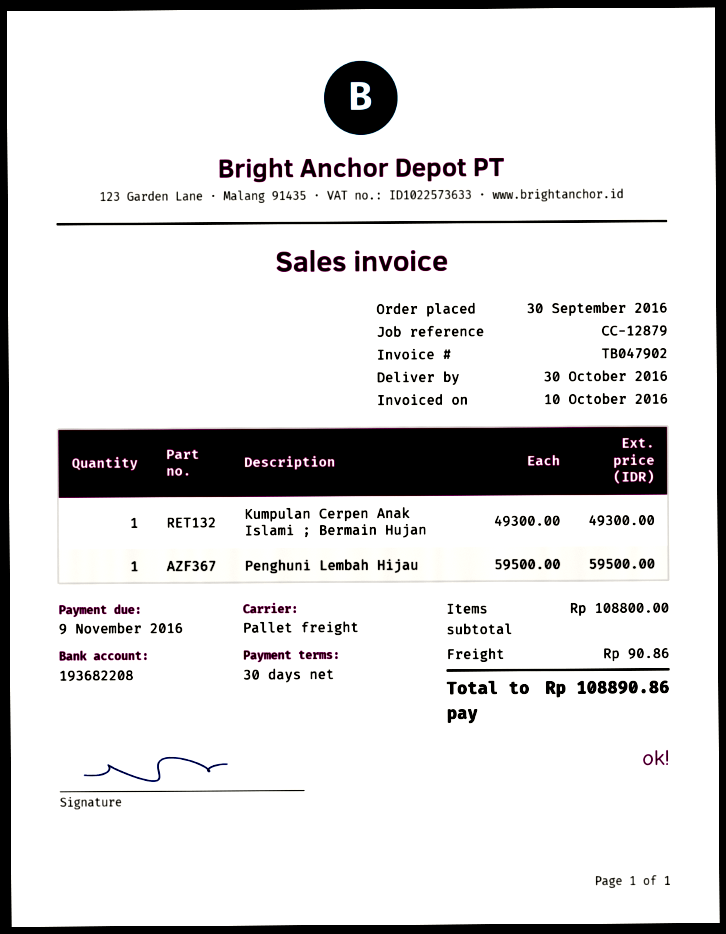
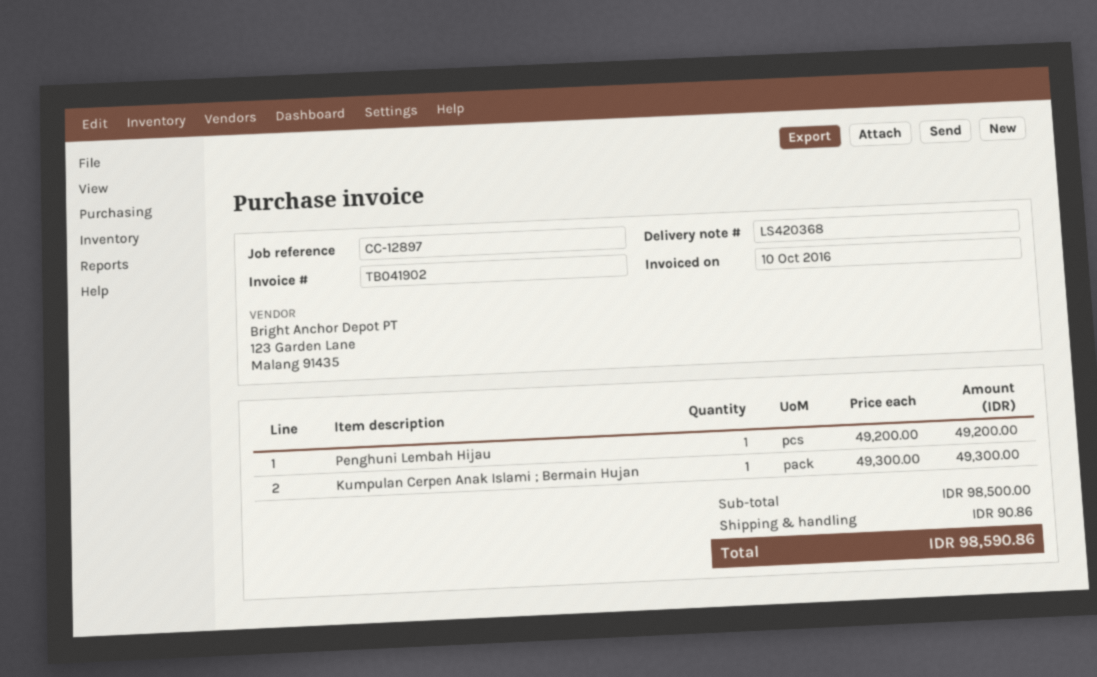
invoice number: TB047902 -> TB041902
reference: CC-12879 -> CC-12897
Penghuni Lembah Hijau: 1 x 59500.00 = 59500.00 -> 1 x 49200.00 = 49200.00
subtotal: 108800.00 -> 98500.00
total: 108890.86 -> 98590.86

